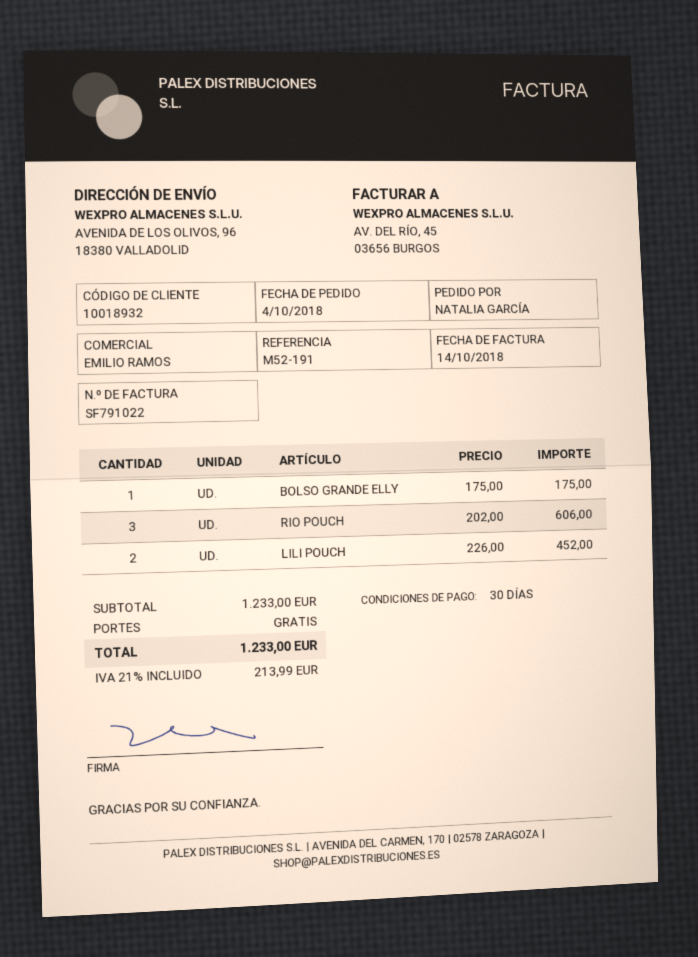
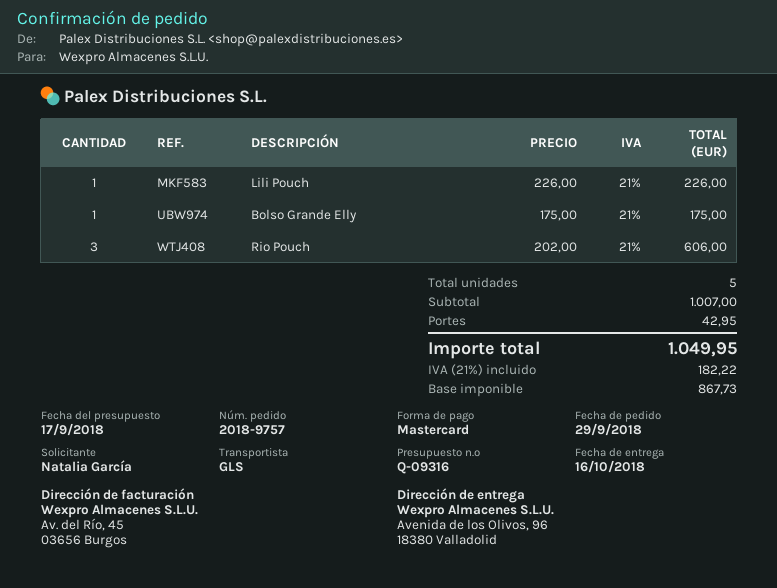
order date: 2018-10-04 -> 2018-09-29
LILI POUCH: 2 x 226.00 = 452.00 -> 1 x 226.00 = 226.00
subtotal: 1233.00 -> 1007.00
shipping: 0.00 -> 42.95
tax: 21% = 213.99 -> 21% = 182.22
total: 1233.00 -> 1049.95

